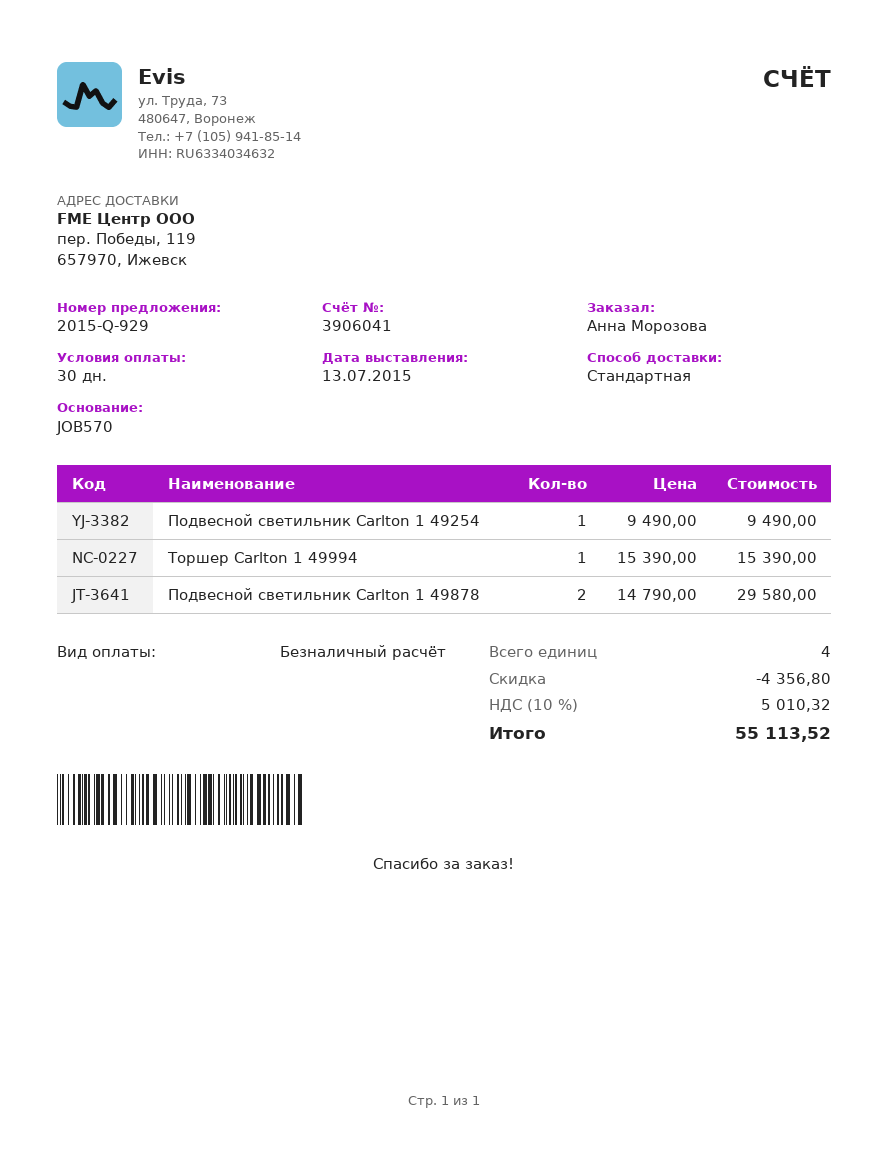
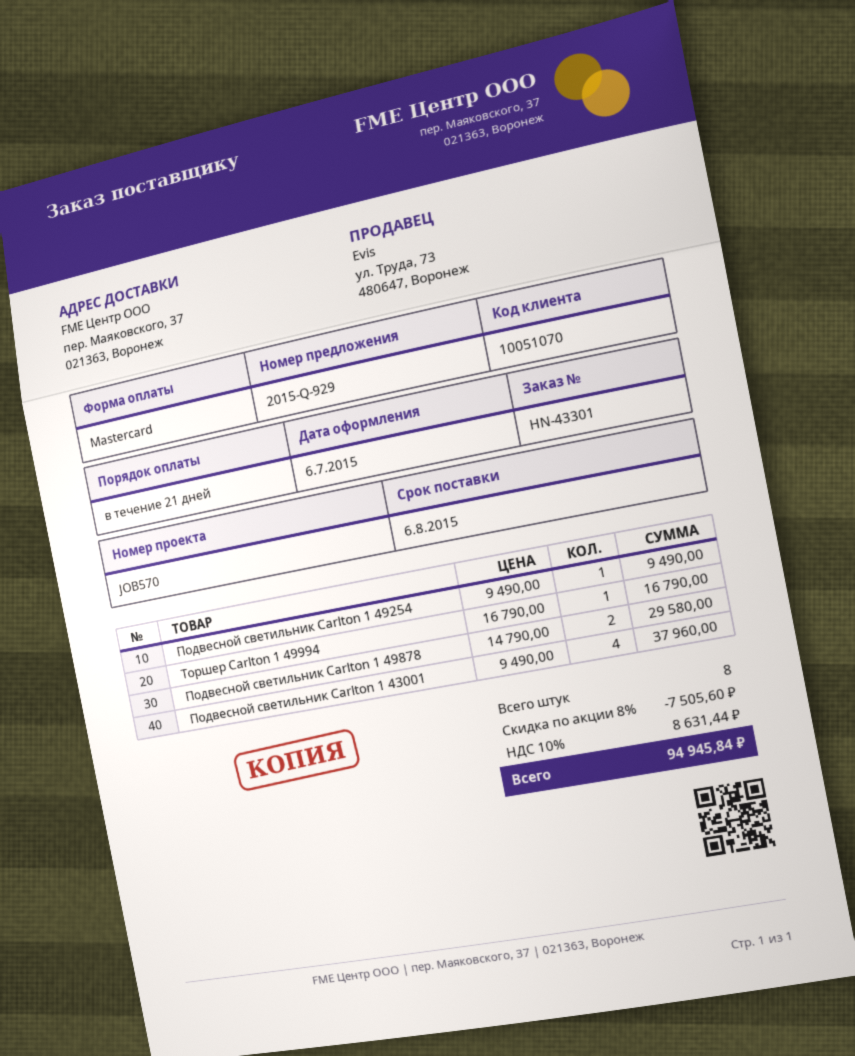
payment terms: 30 days -> 21 days
payment method: bank transfer -> Mastercard
ship to: пер. Победы, 119, 657970, Ижевск -> пер. Маяковского, 37, 021363, Воронеж
Торшер Carlton 1 49994: 1 x 15390.00 = 15390.00 -> 1 x 16790.00 = 16790.00
Подвесной светильник Carlton 1 43001: none -> 4 x 9490.00 = 37960.00
total quantity: 4 -> 8
discount: 4356.80 -> 7505.60
tax: 10% = 5010.32 -> 10% = 8631.44
total: 55113.52 -> 94945.84

